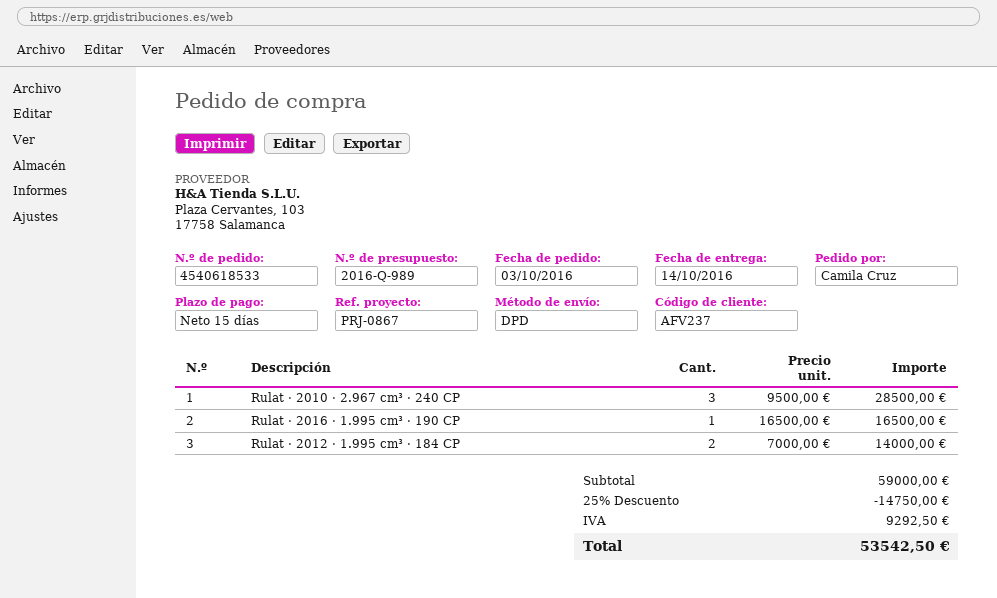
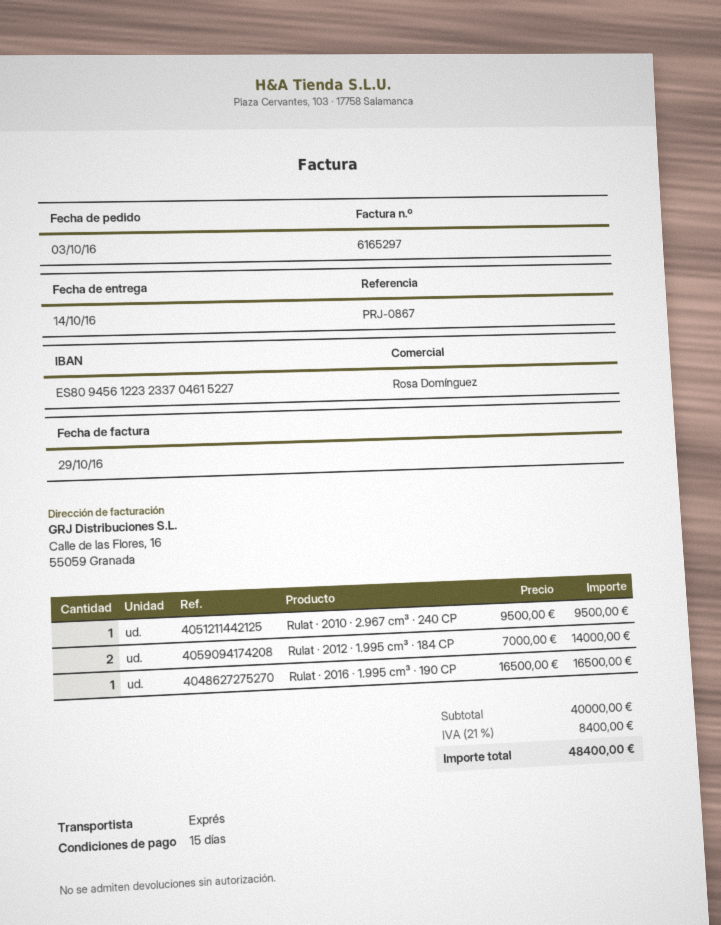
shipping method: DPD -> express
Rulat · 2010 · 2.967 cm³ · 240 CP: 3 x 9500.00 = 28500.00 -> 1 x 9500.00 = 9500.00
subtotal: 59000.00 -> 40000.00
discount: 25% = 14750.00 -> none
tax: 9292.50 -> 8400.00
total: 53542.50 -> 48400.00

